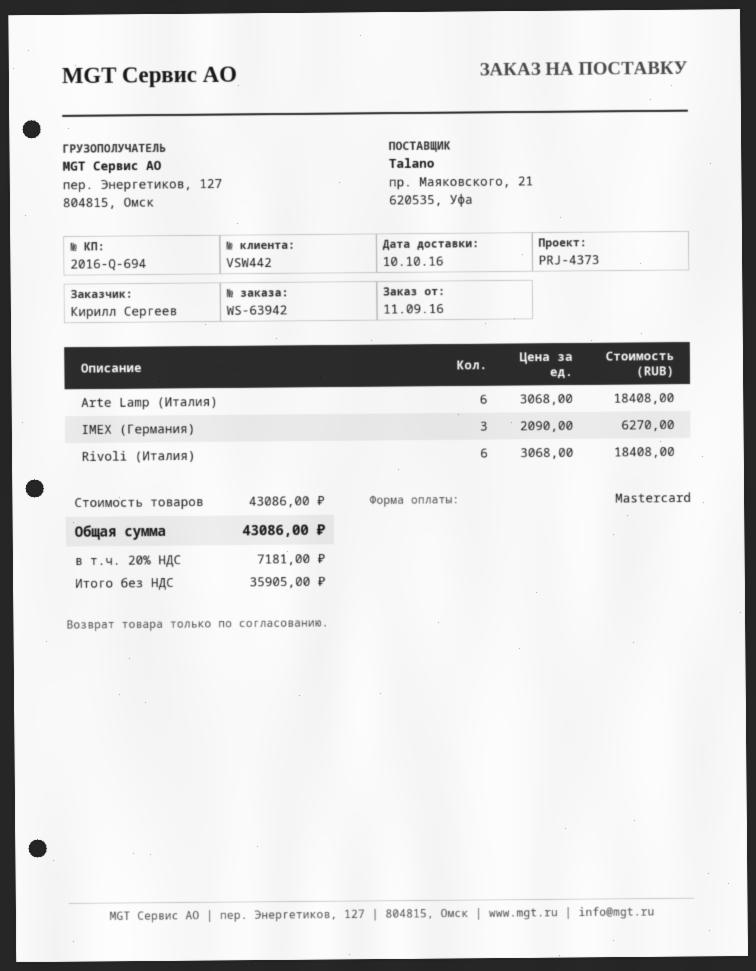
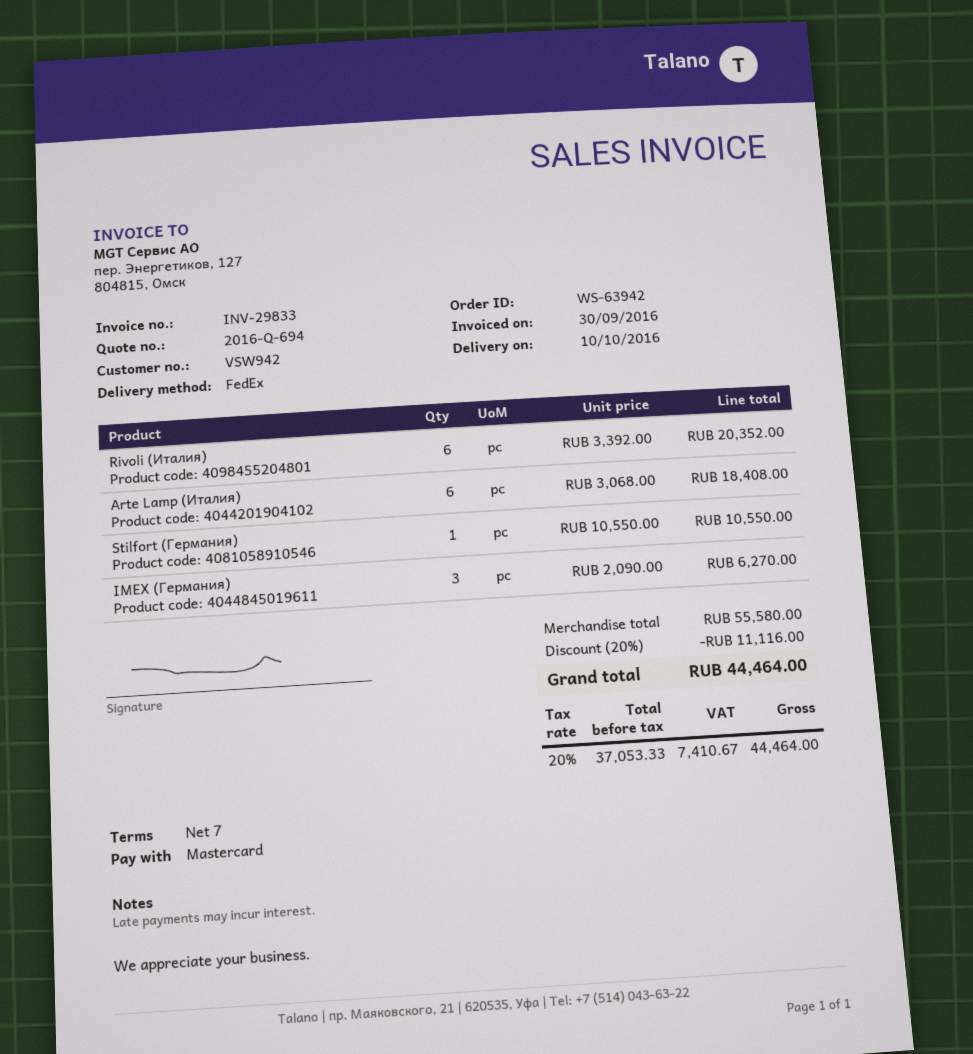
customer number: VSW442 -> VSW942
Rivoli (Италия): 6 x 3068.00 = 18408.00 -> 6 x 3392.00 = 20352.00
Stilfort (Германия): none -> 1 x 10550.00 = 10550.00
subtotal: 43086.00 -> 55580.00
discount: none -> 20% = 11116.00
net: 35905.00 -> 37053.33
tax: 20% = 7181.00 -> 20% = 7410.67
total: 43086.00 -> 44464.00

